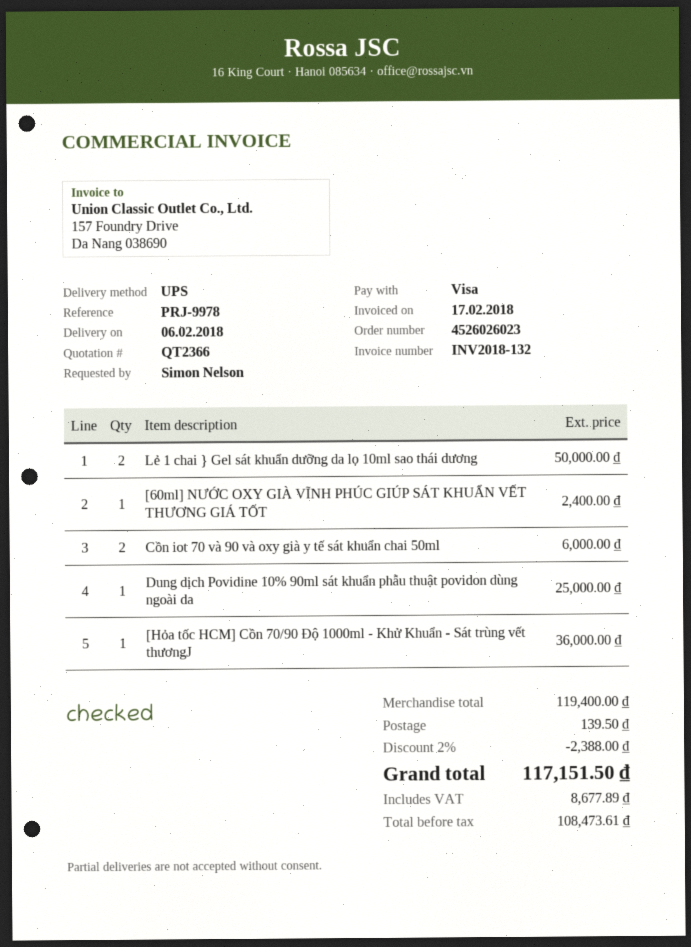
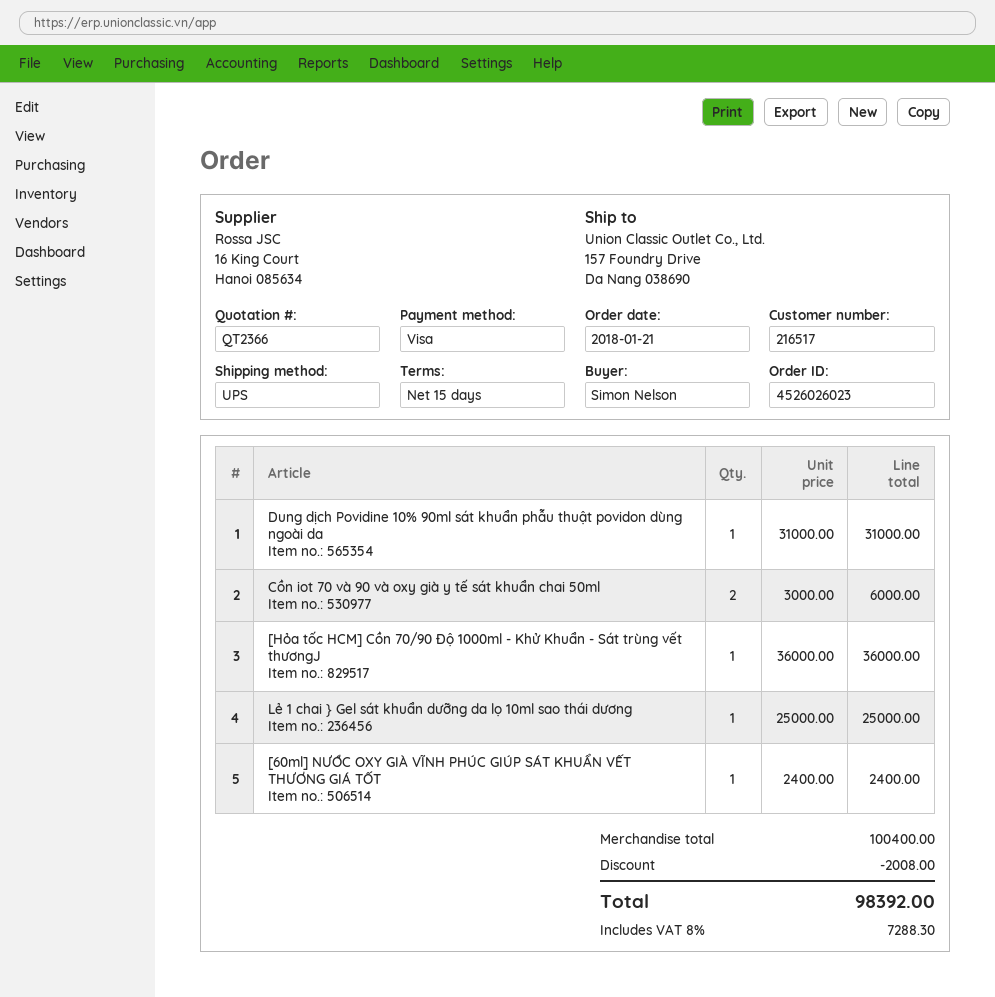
Lẻ 1 chai } Gel sát khuẩn dưỡng da lọ 10ml sao thái dương: 2 for 50000.00 -> 1 for 25000.00
Dung dịch Povidine 10% 90ml sát khuẩn phẫu thuật povidon dùng ngoài da: 1 for 25000.00 -> 1 for 31000.00
subtotal: 119400.00 -> 100400.00
discount: 2388.00 -> 2008.00
shipping: 139.50 -> none
tax: 8677.89 -> 7288.30
total: 117151.50 -> 98392.00

